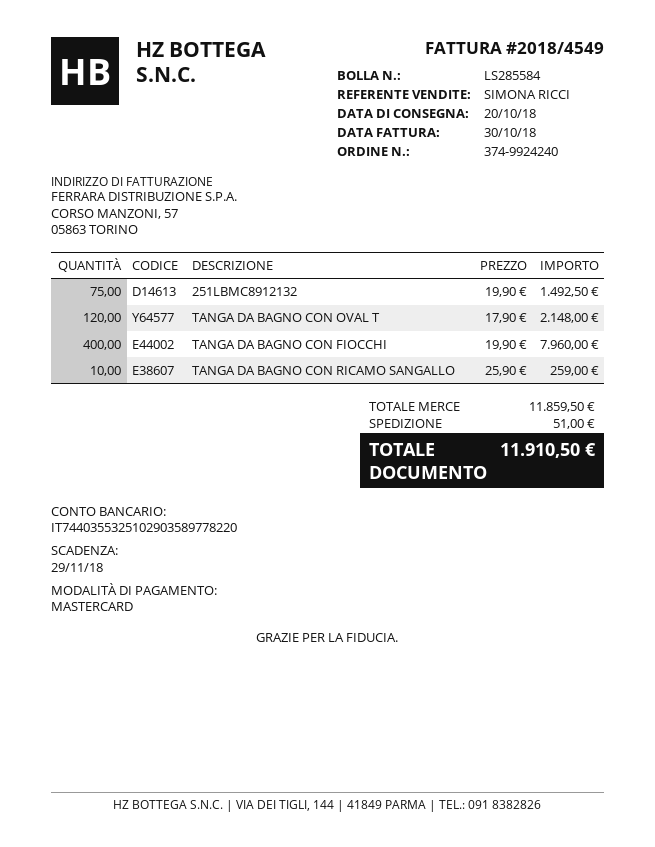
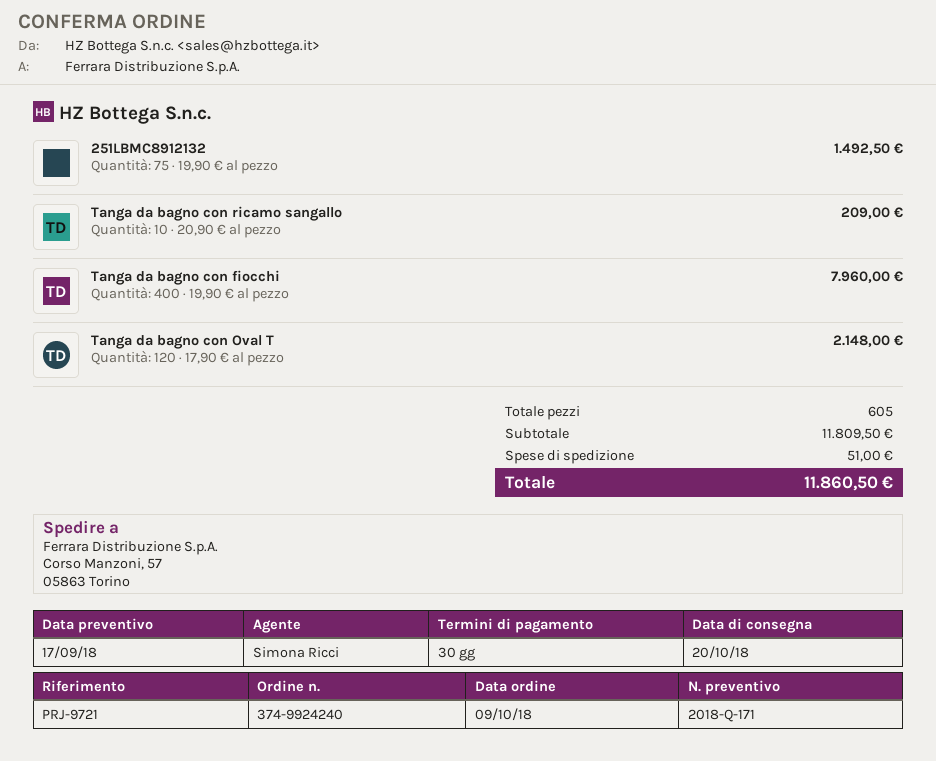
TANGA DA BAGNO CON RICAMO SANGALLO: 10 x 25.90 = 259.00 -> 10 x 20.90 = 209.00
subtotal: 11859.50 -> 11809.50
total: 11910.50 -> 11860.50

